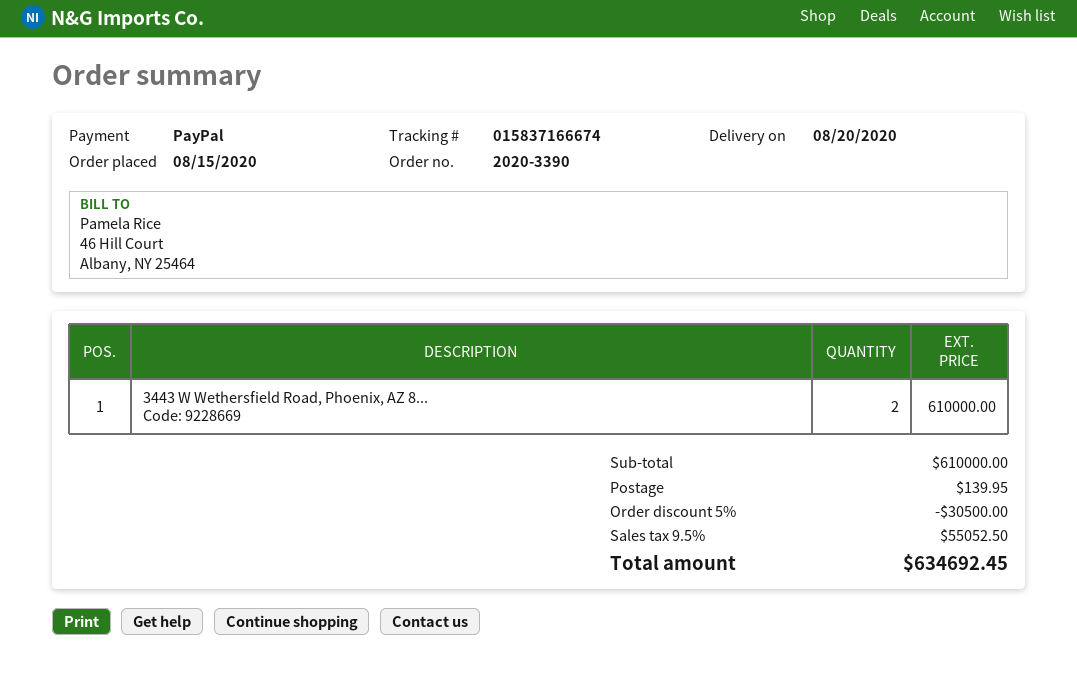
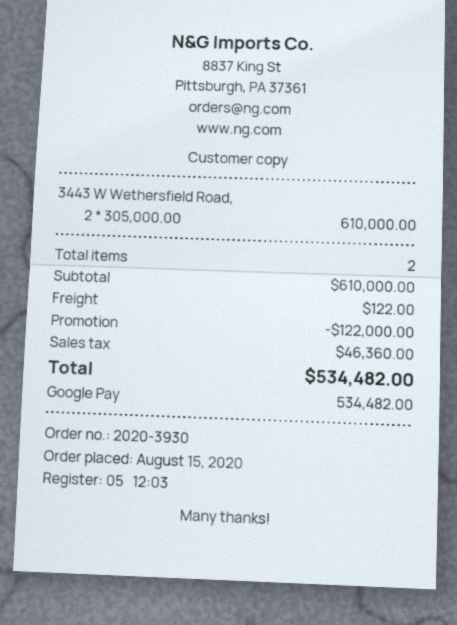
order number: 2020-3390 -> 2020-3930
payment method: PayPal -> Google Pay
discount: 30500.00 -> 122000.00
shipping: 139.95 -> 122.00
tax: 55052.50 -> 46360.00
total: 634692.45 -> 534482.00

